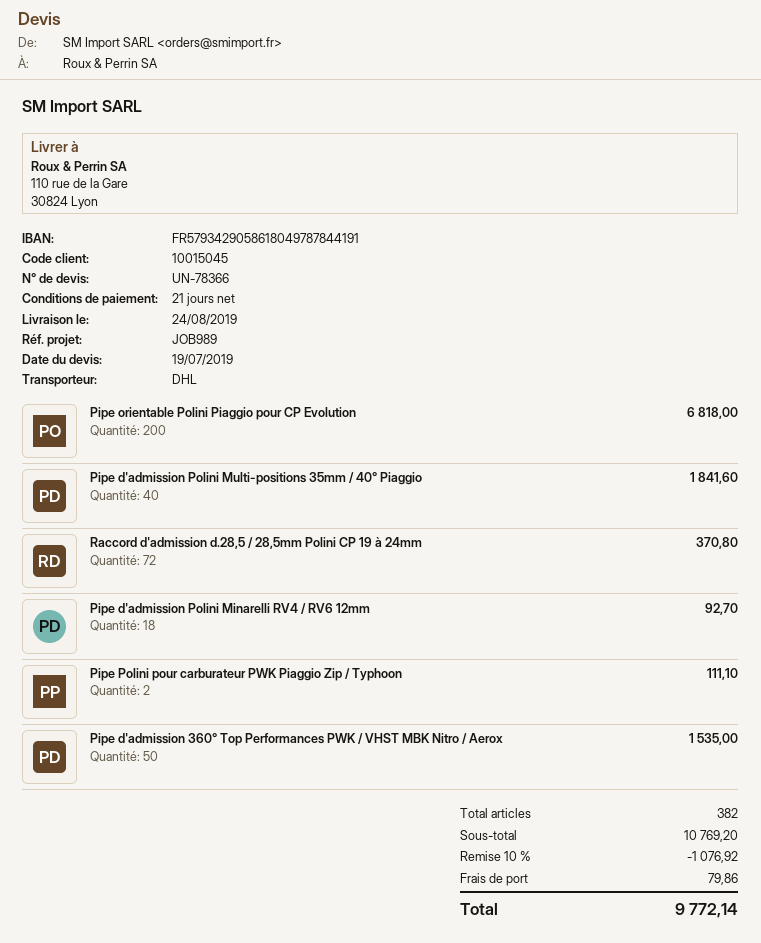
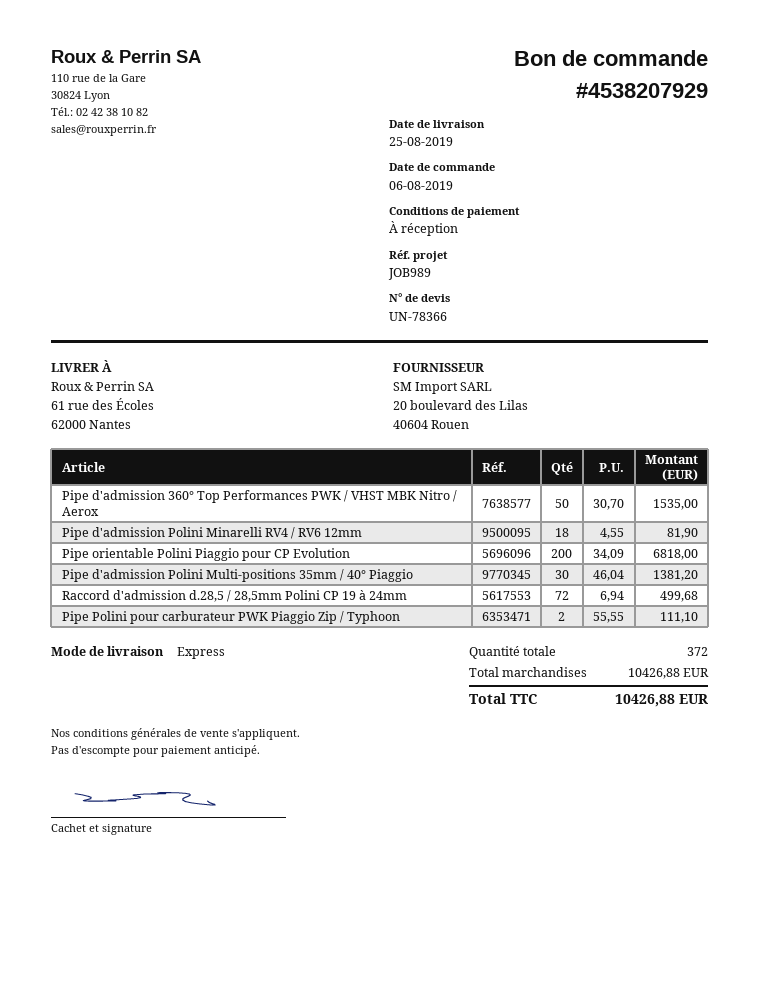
delivery date: 2019-08-24 -> 2019-08-25
payment terms: 21 days -> on receipt
shipping method: DHL -> express
ship to: 110 rue de la Gare, 30824 Lyon -> 61 rue des Écoles, 62000 Nantes
Pipe d'admission Polini Multi-positions 35mm / 40° Piaggio: 40 for 1841.60 -> 30 for 1381.20
Raccord d'admission d.28,5 / 28,5mm Polini CP 19 à 24mm: 72 for 370.80 -> 72 for 499.68
Pipe d'admission Polini Minarelli RV4 / RV6 12mm: 18 for 92.70 -> 18 for 81.90
total quantity: 382 -> 372
subtotal: 10769.20 -> 10426.88
discount: 10% = 1076.92 -> none
shipping: 79.86 -> none
total: 9772.14 -> 10426.88

